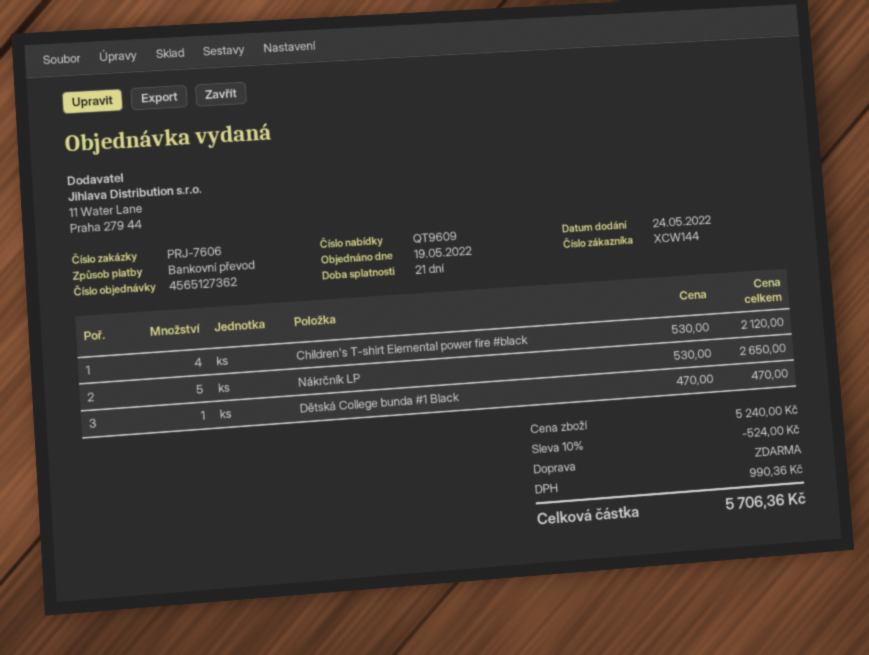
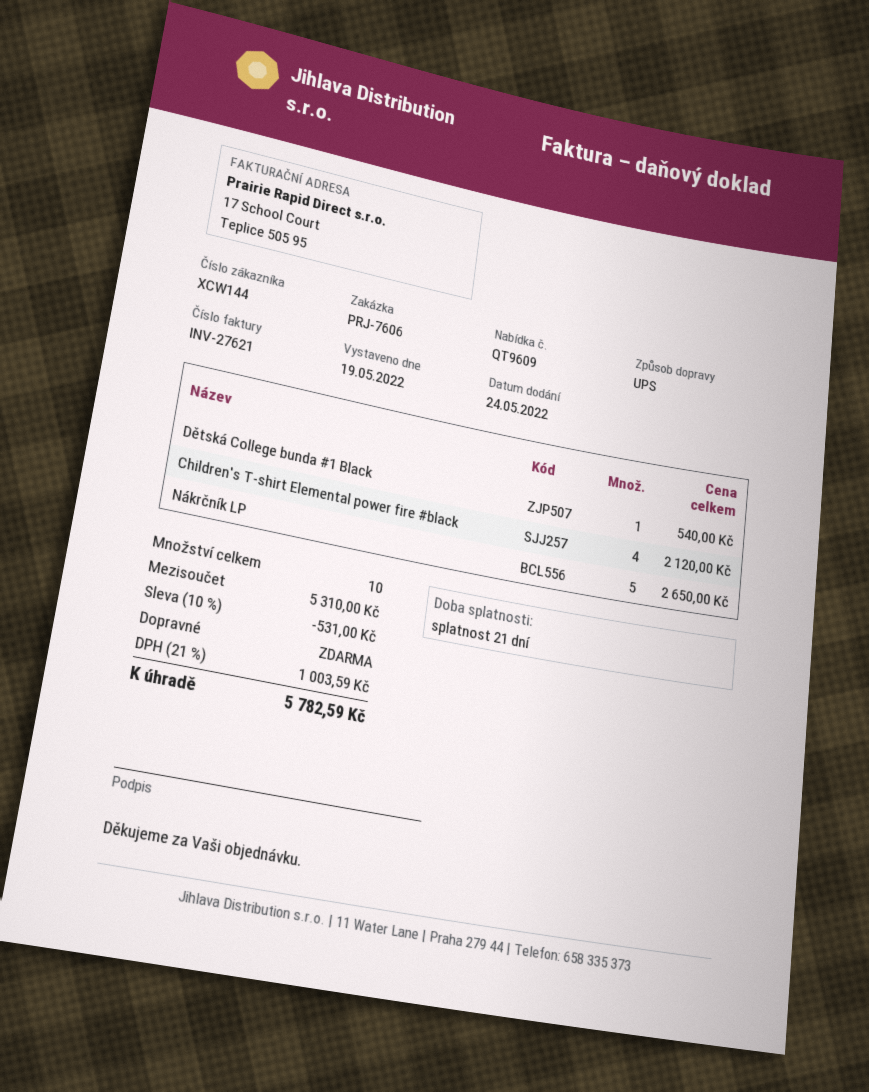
Dětská College bunda #1 Black: 1 for 470.00 -> 1 for 540.00
subtotal: 5240.00 -> 5310.00
discount: 10% = 524.00 -> 10% = 531.00
tax: 990.36 -> 1003.59
total: 5706.36 -> 5782.59

